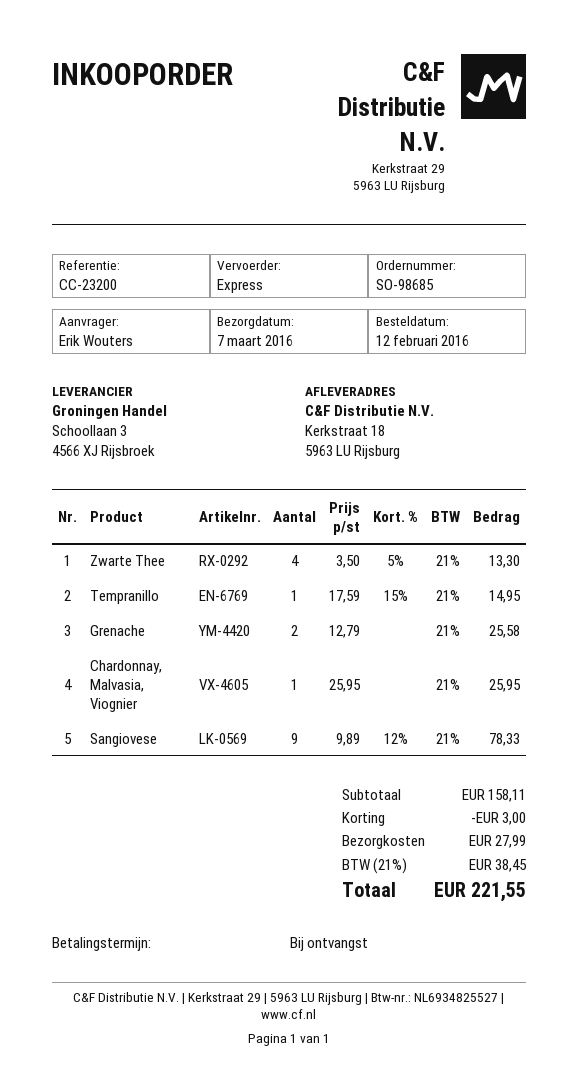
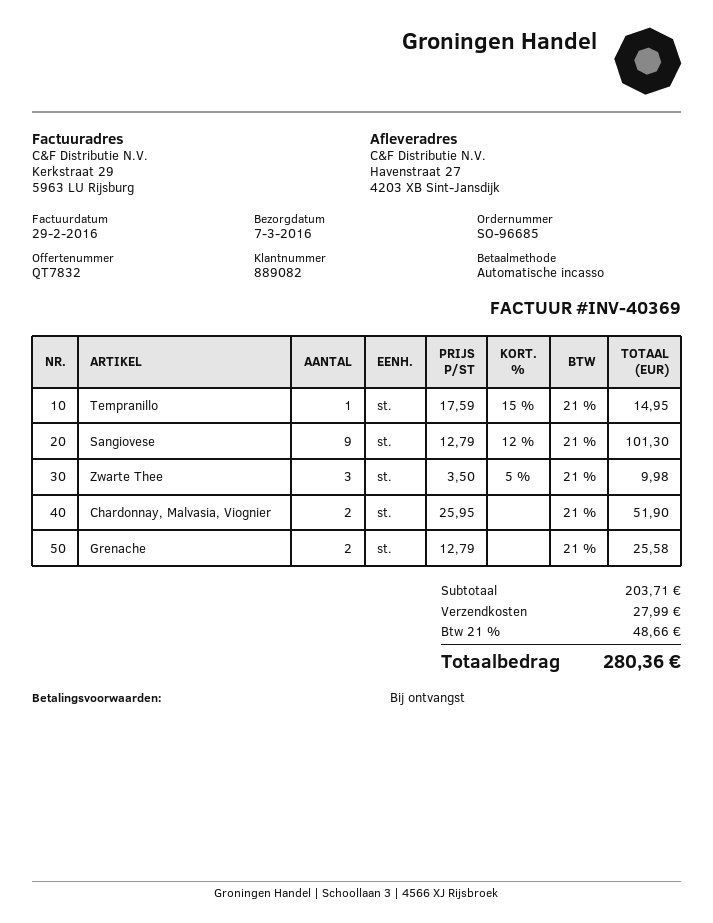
order number: SO-98685 -> SO-96685
ship to: Kerkstraat 18, 5963 LU Rijsburg -> Havenstraat 27, 4203 XB Sint-Jansdijk
Zwarte Thee: 4 x 3.50 - 5% = 13.30 -> 3 x 3.50 - 5% = 9.98
Chardonnay, Malvasia, Viognier: 1 x 25.95 = 25.95 -> 2 x 25.95 = 51.90
Sangiovese: 9 x 9.89 - 12% = 78.33 -> 9 x 12.79 - 12% = 101.30
subtotal: 158.11 -> 203.71
discount: 3.00 -> none
tax: 21% = 38.45 -> 21% = 48.66
total: 221.55 -> 280.36

